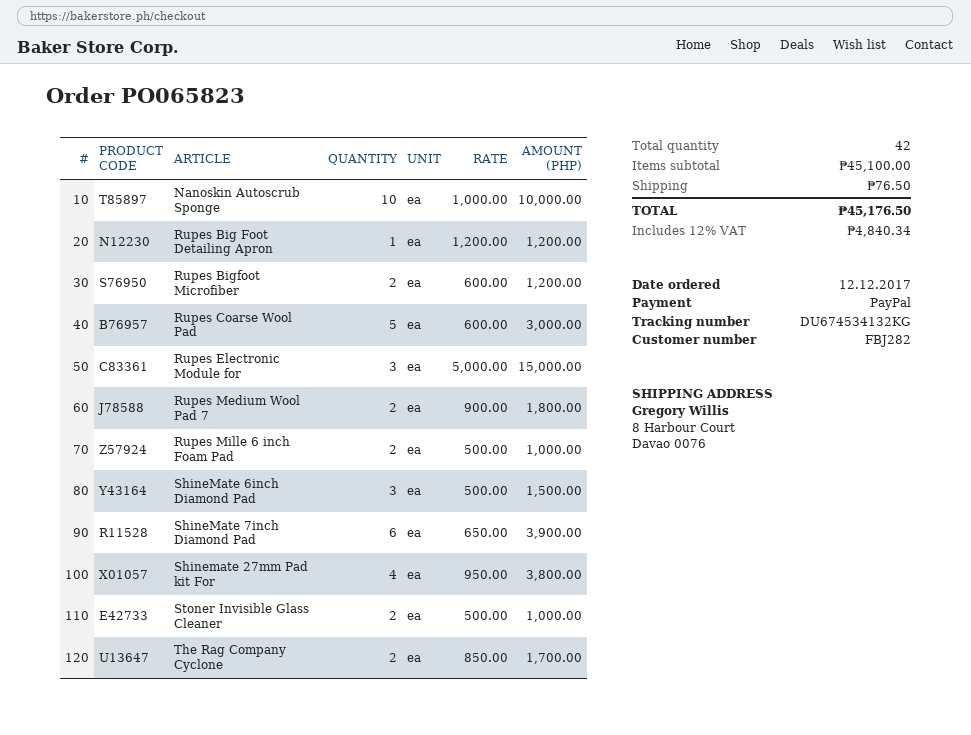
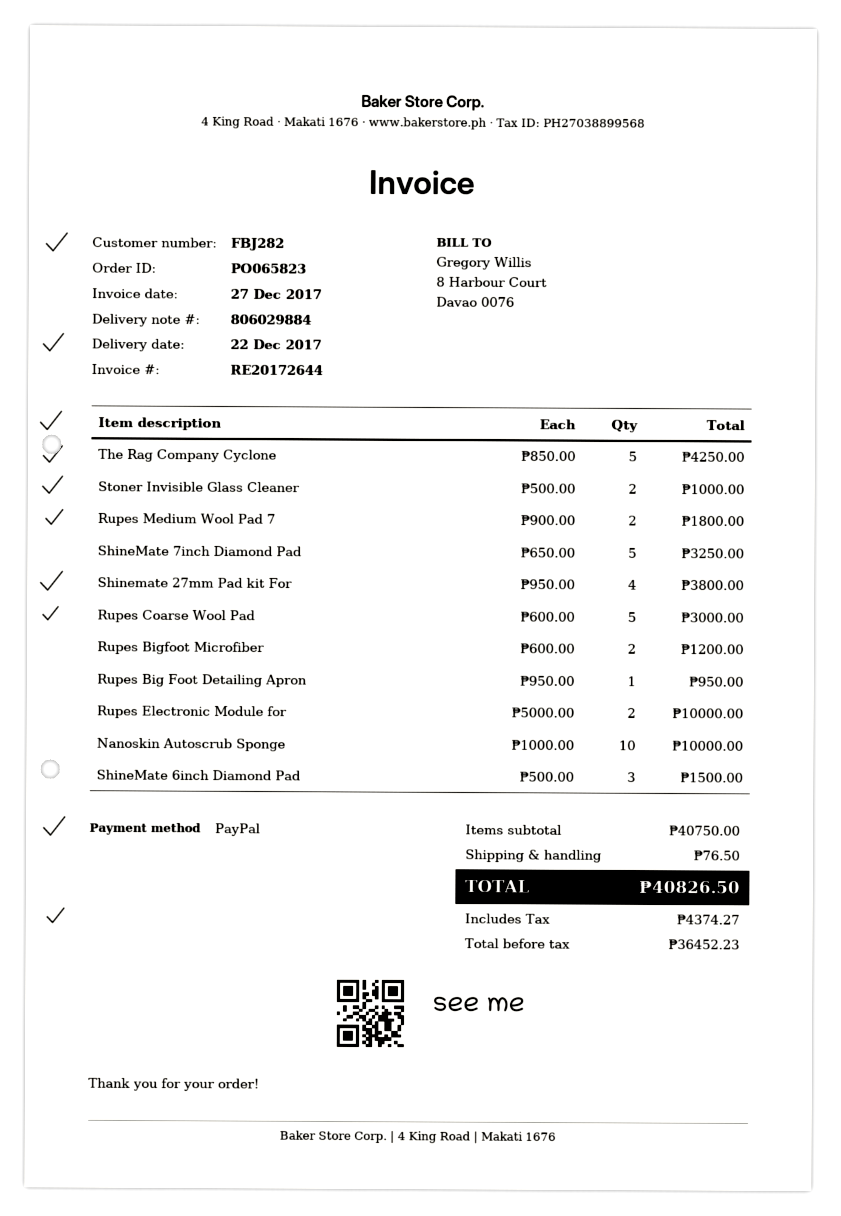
Rupes Big Foot Detailing Apron: 1 x 1200.00 = 1200.00 -> 1 x 950.00 = 950.00
Rupes Electronic Module for: 3 x 5000.00 = 15000.00 -> 2 x 5000.00 = 10000.00
Rupes Mille 6 inch Foam Pad: 2 x 500.00 = 1000.00 -> none
ShineMate 7inch Diamond Pad: 6 x 650.00 = 3900.00 -> 5 x 650.00 = 3250.00
The Rag Company Cyclone: 2 x 850.00 = 1700.00 -> 5 x 850.00 = 4250.00
subtotal: 45100.00 -> 40750.00
tax: 4840.34 -> 4374.27
total: 45176.50 -> 40826.50

